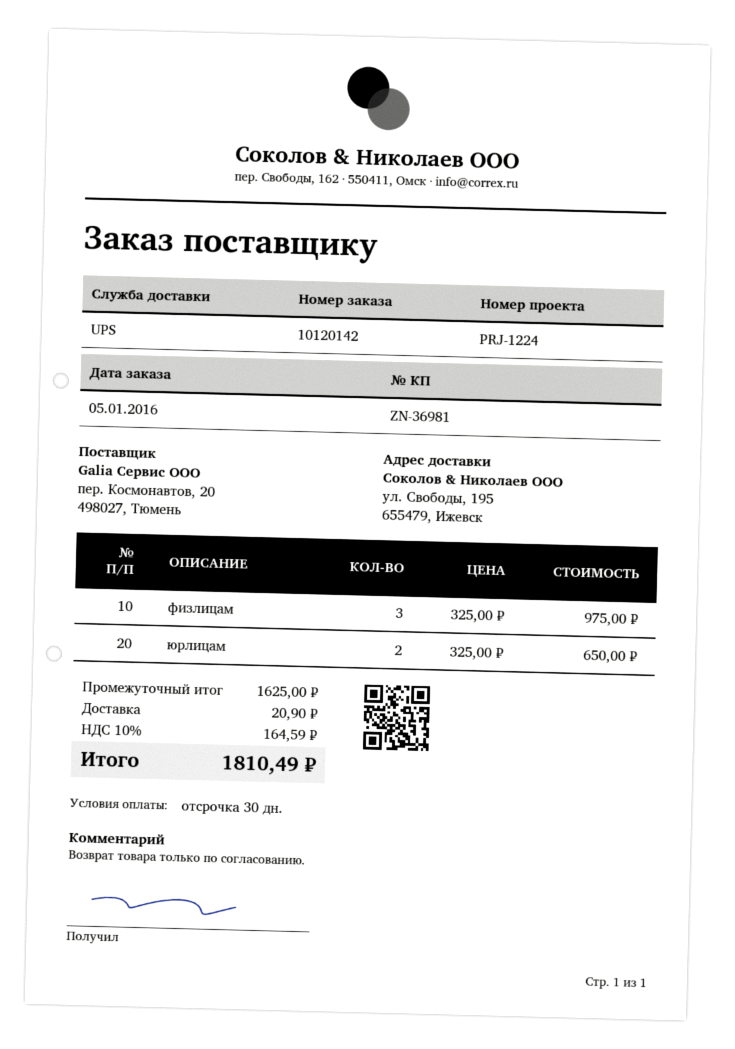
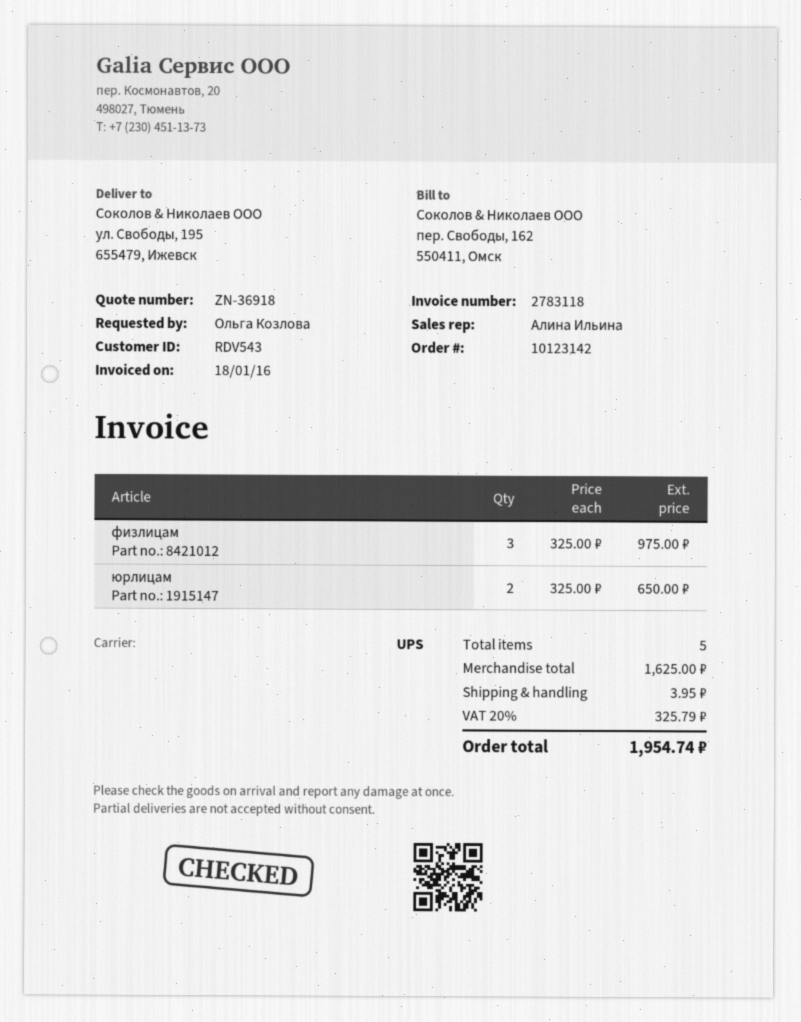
quote number: ZN-36981 -> ZN-36918
order number: 10120142 -> 10123142
shipping: 20.90 -> 3.95
tax: 10% = 164.59 -> 20% = 325.79
total: 1810.49 -> 1954.74

